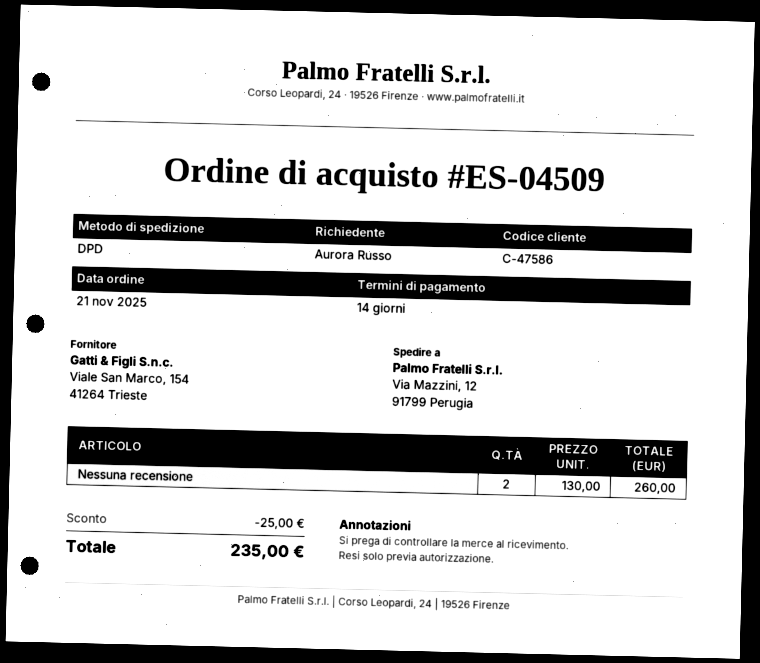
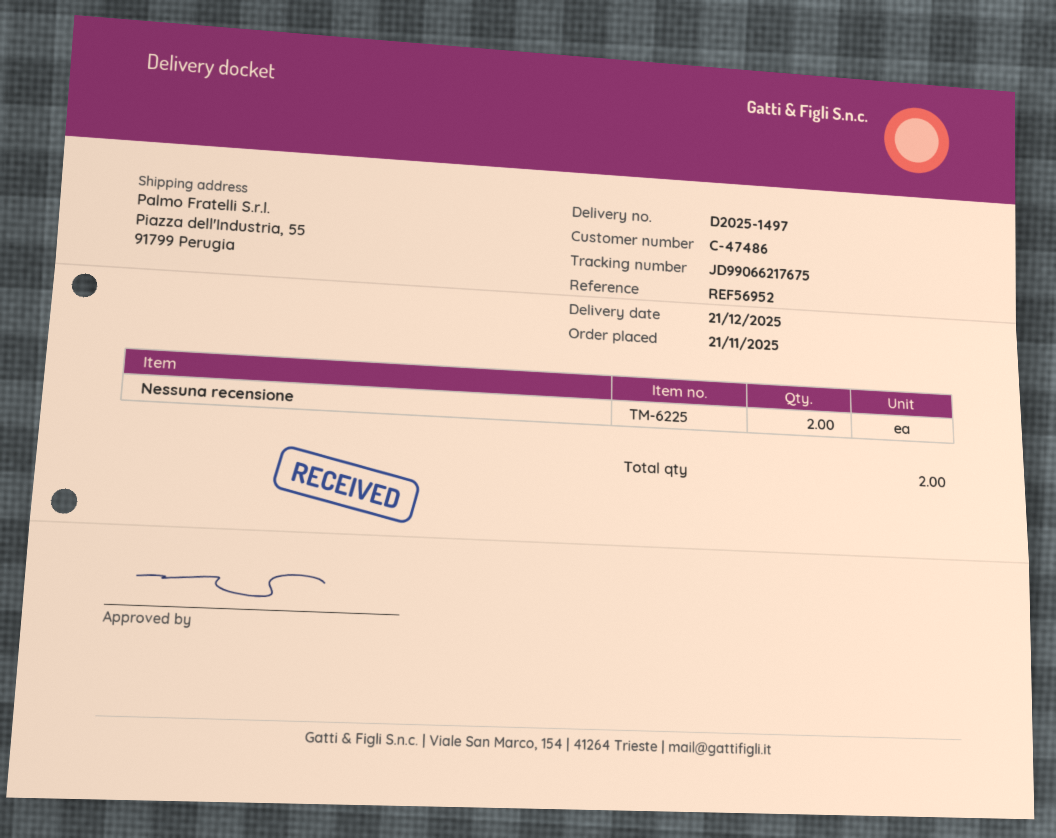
customer number: C-47586 -> C-47486
ship to: Via Mazzini, 12, 91799 Perugia -> Piazza dell'Industria, 55, 91799 Perugia

